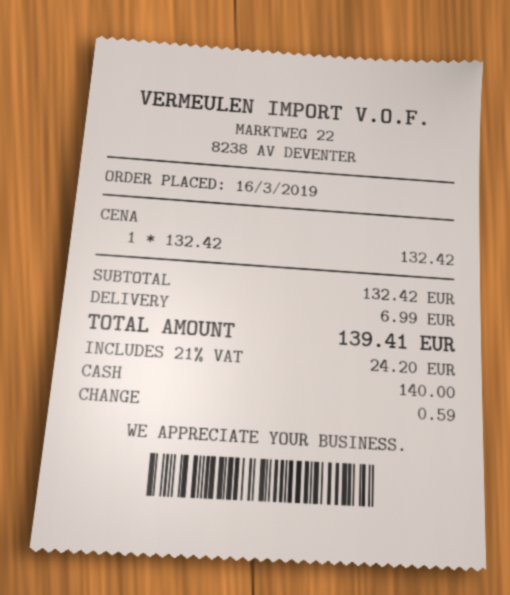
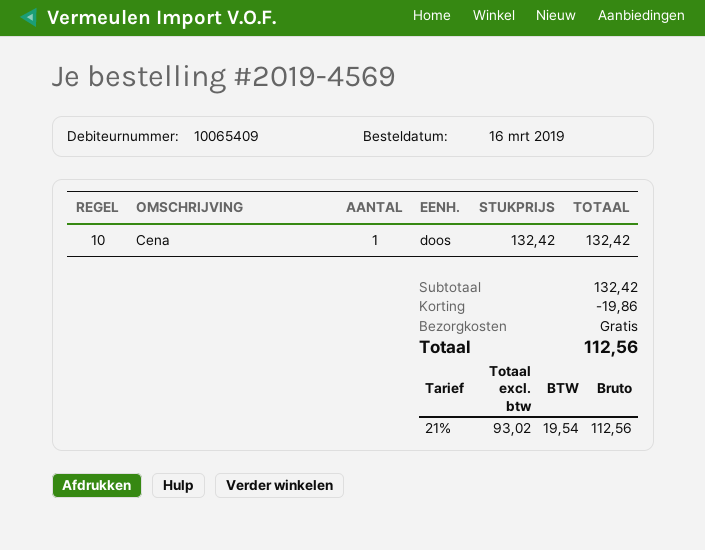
discount: none -> 19.86
shipping: 6.99 -> 0.00
tax: 21% = 24.20 -> 21% = 19.54
total: 139.41 -> 112.56

